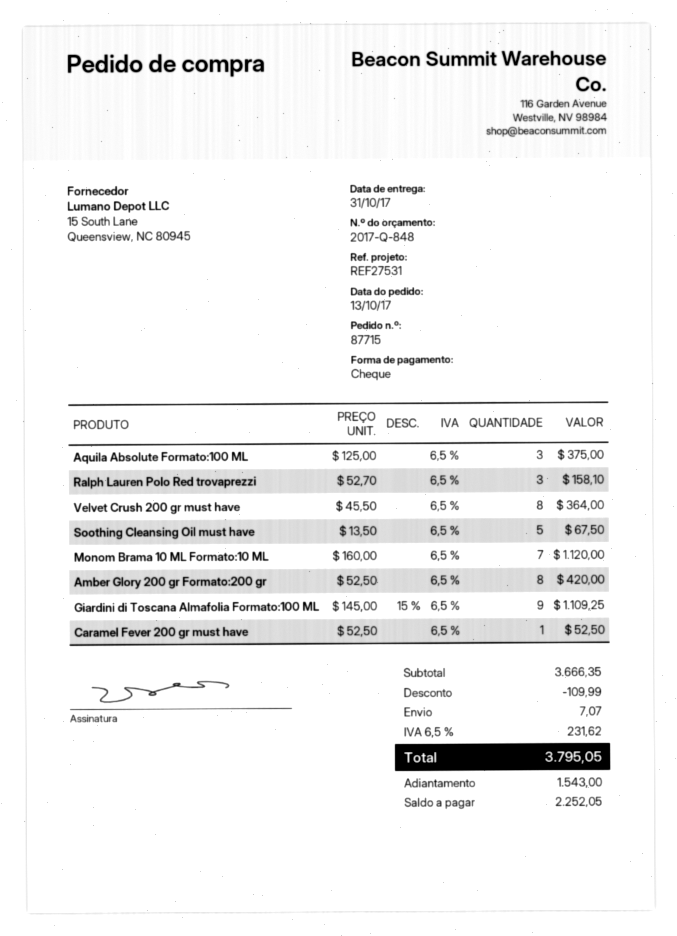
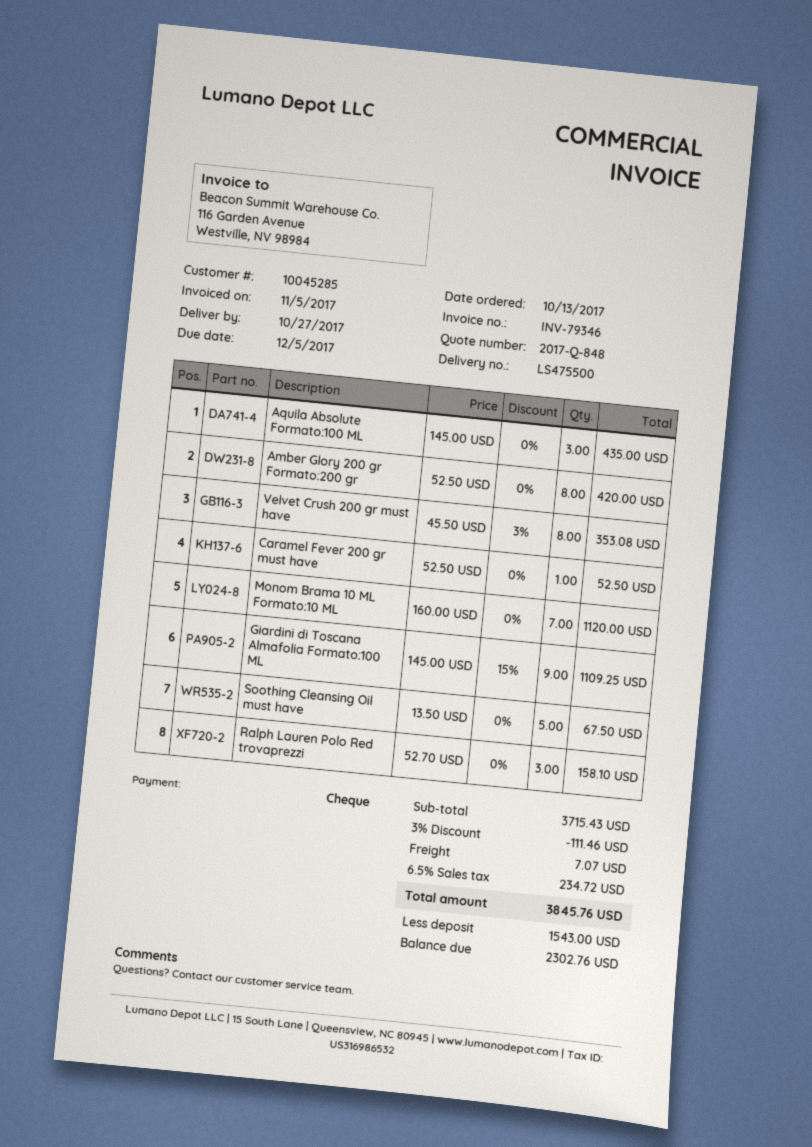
delivery date: 2017-10-31 -> 2017-10-27
Aquila Absolute Formato:100 ML: 3 x 125.00 = 375.00 -> 3 x 145.00 = 435.00
Velvet Crush 200 gr must have: 8 x 45.50 = 364.00 -> 8 x 45.50 - 3% = 353.08
subtotal: 3666.35 -> 3715.43
discount: 109.99 -> 111.46
tax: 6.5% = 231.62 -> 6.5% = 234.72
total: 3795.05 -> 3845.76
balance: 2252.05 -> 2302.76

